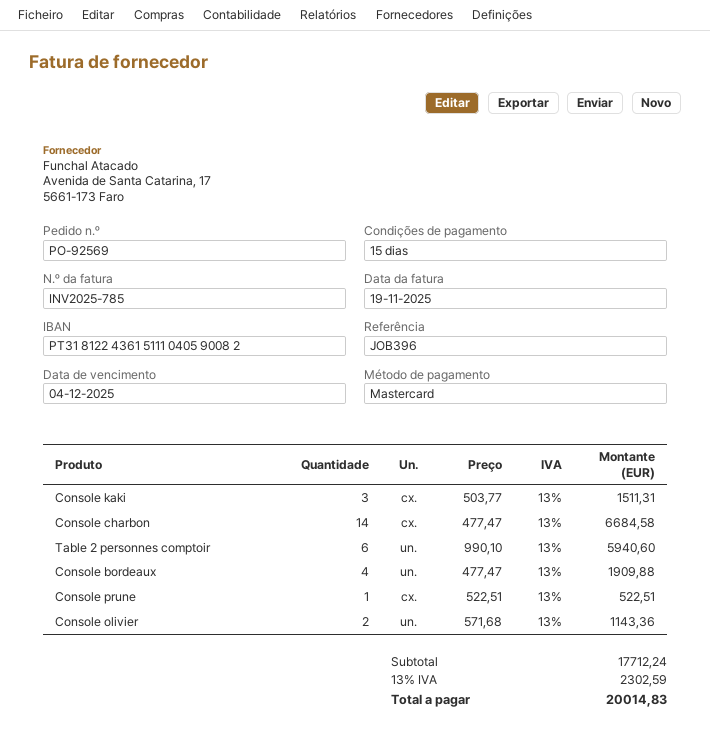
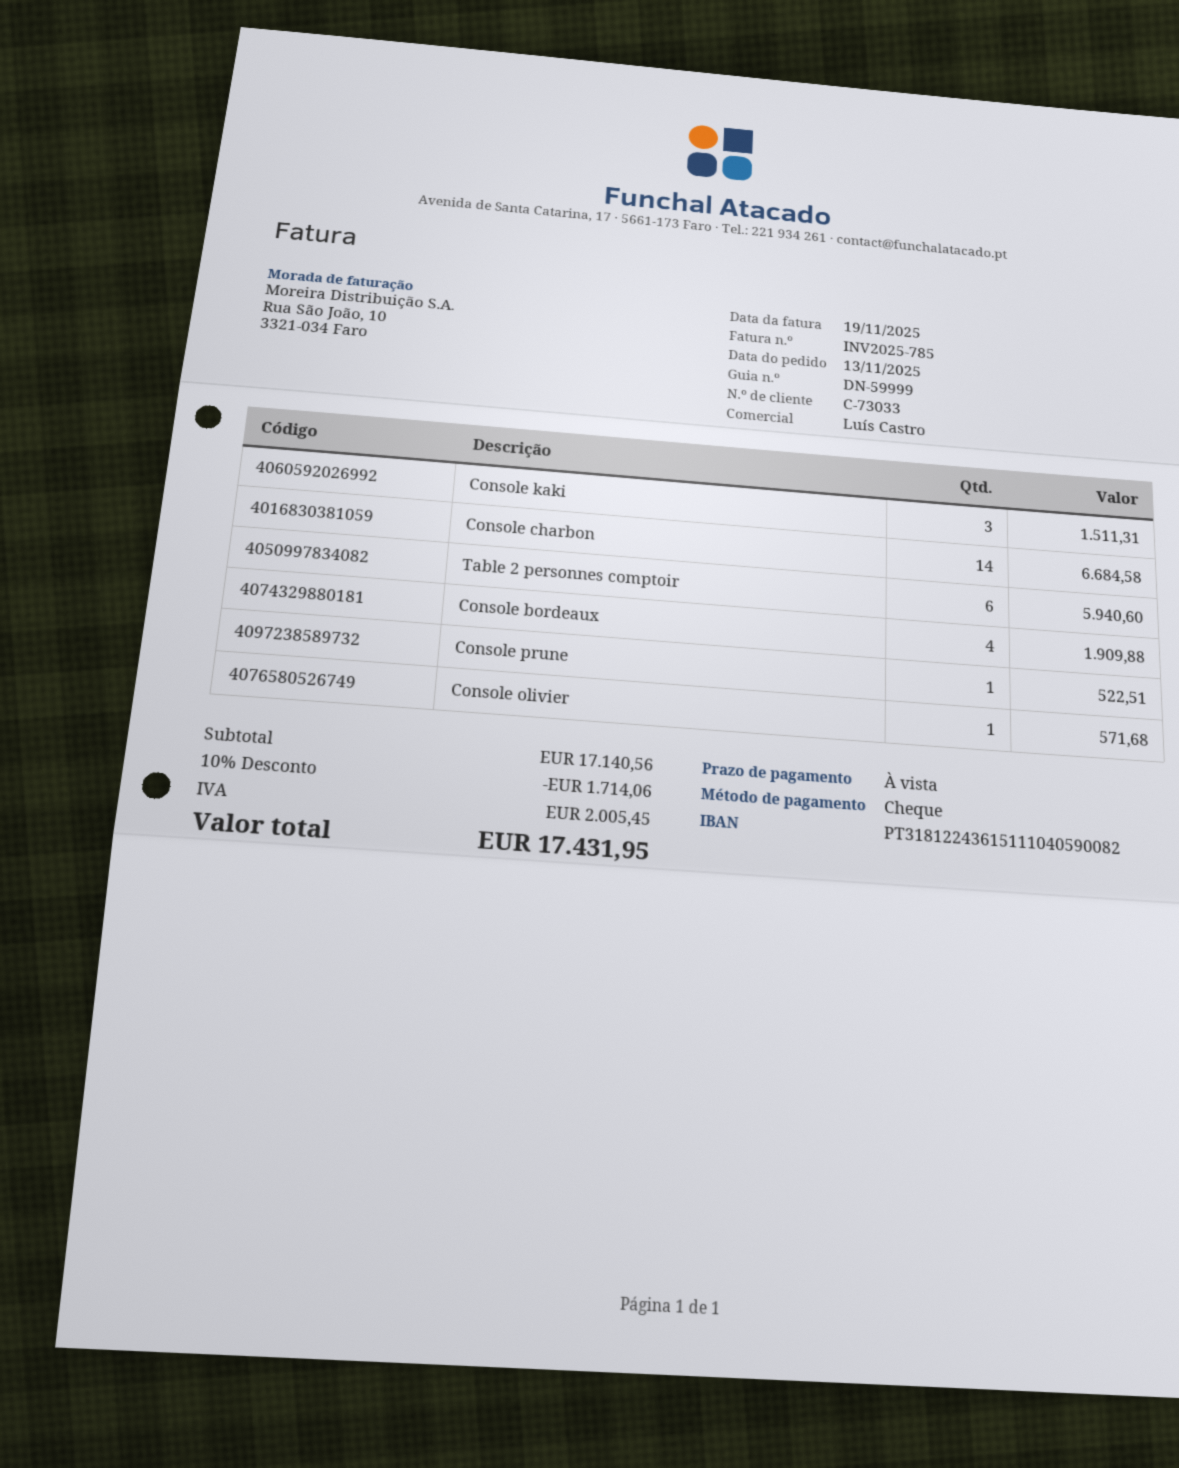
payment terms: 15 days -> on receipt
payment method: Mastercard -> cheque
Console olivier: 2 for 1143.36 -> 1 for 571.68
subtotal: 17712.24 -> 17140.56
discount: none -> 10% = 1714.06
tax: 2302.59 -> 2005.45
total: 20014.83 -> 17431.95

